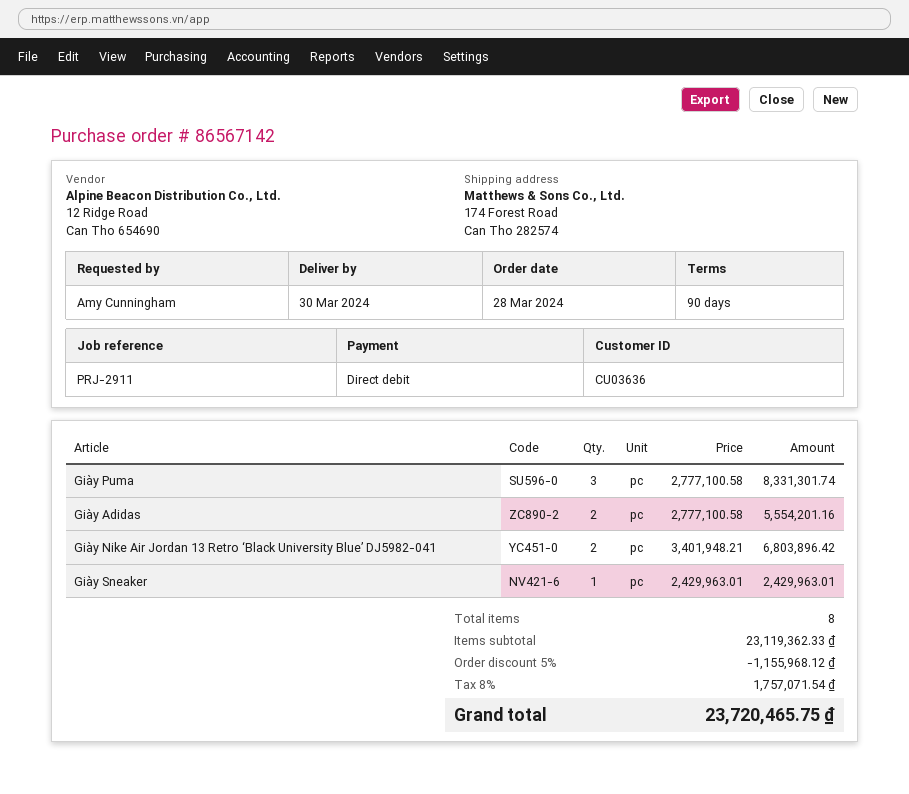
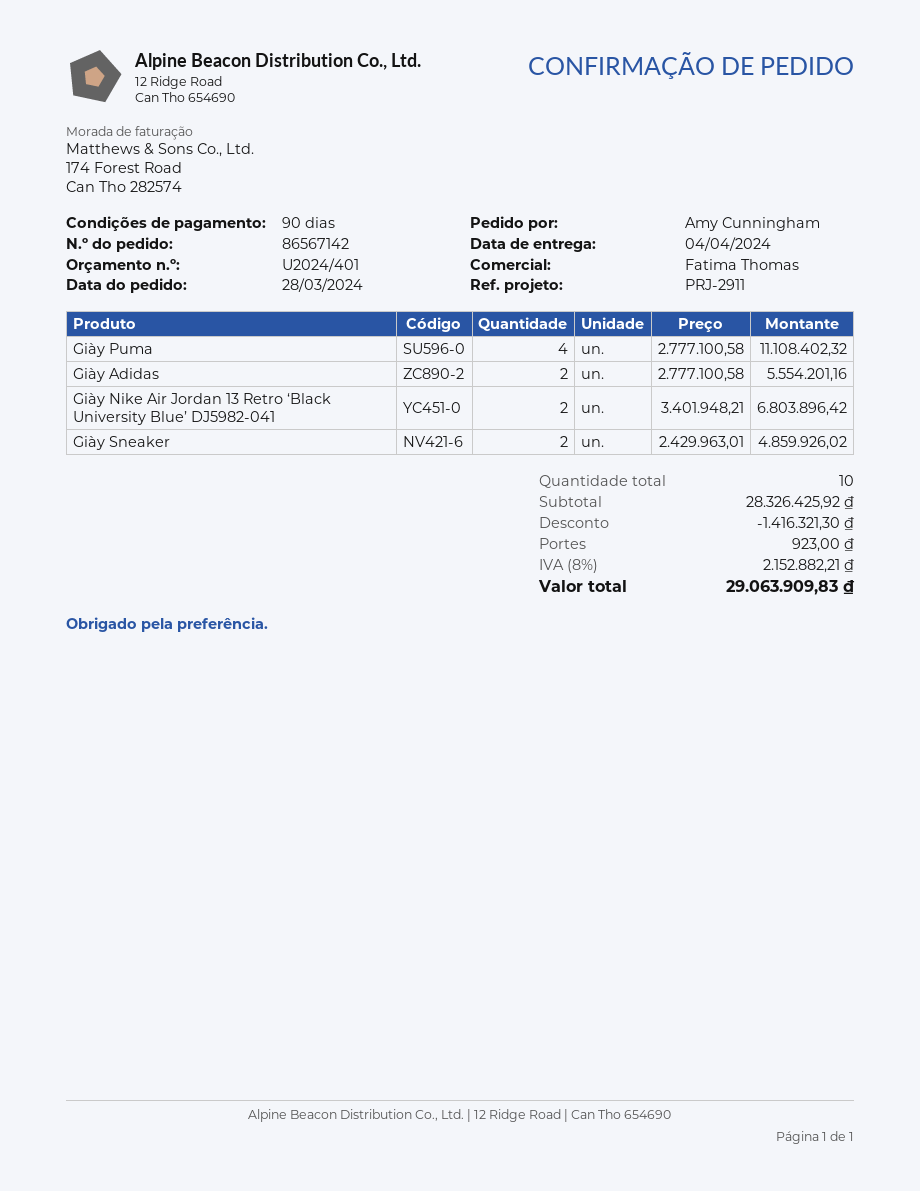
delivery date: 2024-03-30 -> 2024-04-04
Giày Puma: 3 x 2777100.58 = 8331301.74 -> 4 x 2777100.58 = 11108402.32
Giày Sneaker: 1 x 2429963.01 = 2429963.01 -> 2 x 2429963.01 = 4859926.02
total quantity: 8 -> 10
subtotal: 23119362.33 -> 28326425.92
discount: 1155968.12 -> 1416321.30
shipping: none -> 923.00
tax: 8% = 1757071.54 -> 8% = 2152882.21
total: 23720465.75 -> 29063909.83

